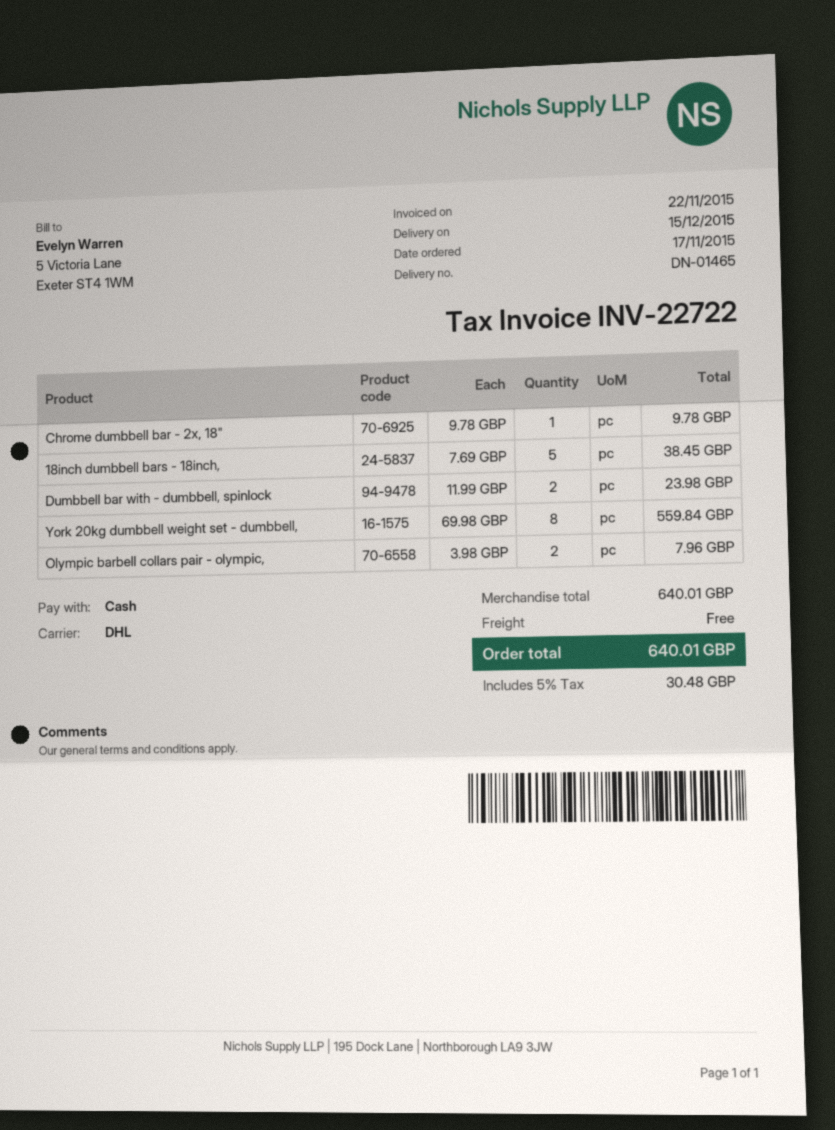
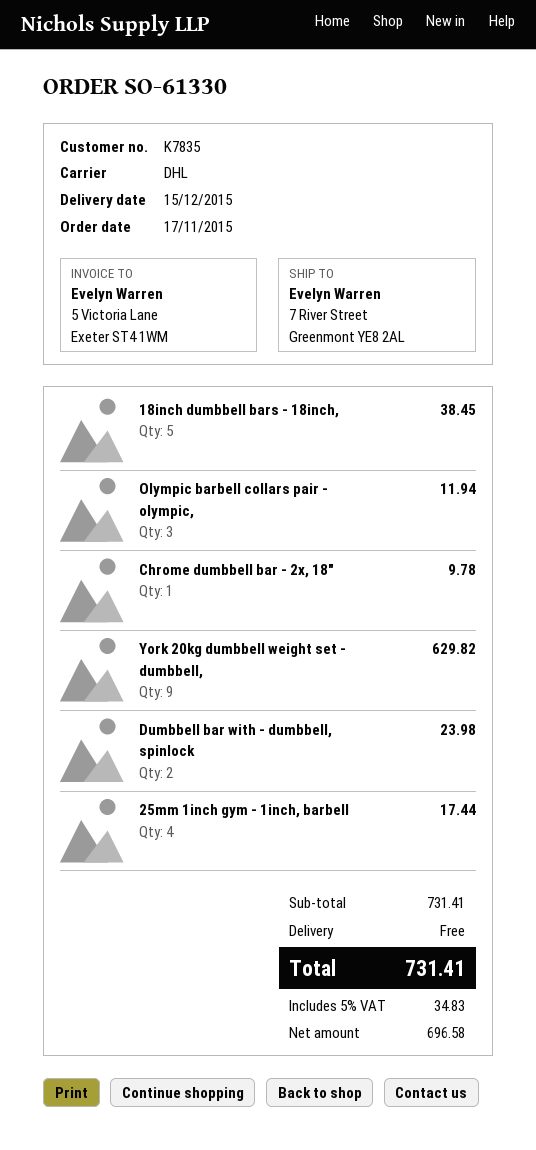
York 20kg dumbbell weight set - dumbbell,: 8 for 559.84 -> 9 for 629.82
Olympic barbell collars pair - olympic,: 2 for 7.96 -> 3 for 11.94
25mm 1inch gym - 1inch, barbell: none -> 4 for 17.44
subtotal: 640.01 -> 731.41
tax: 5% = 30.48 -> 5% = 34.83
total: 640.01 -> 731.41

